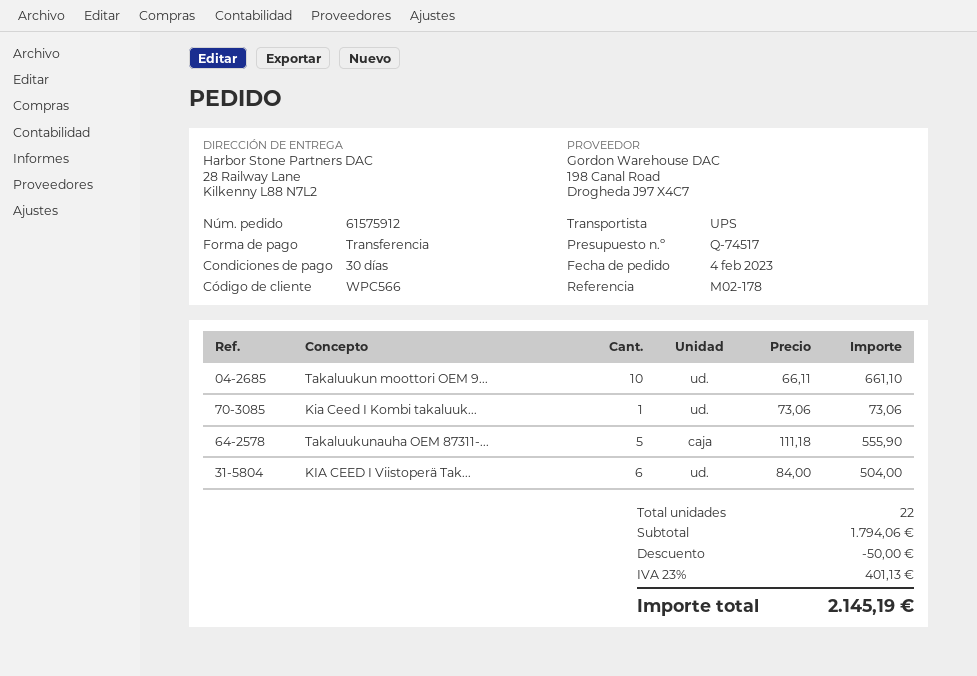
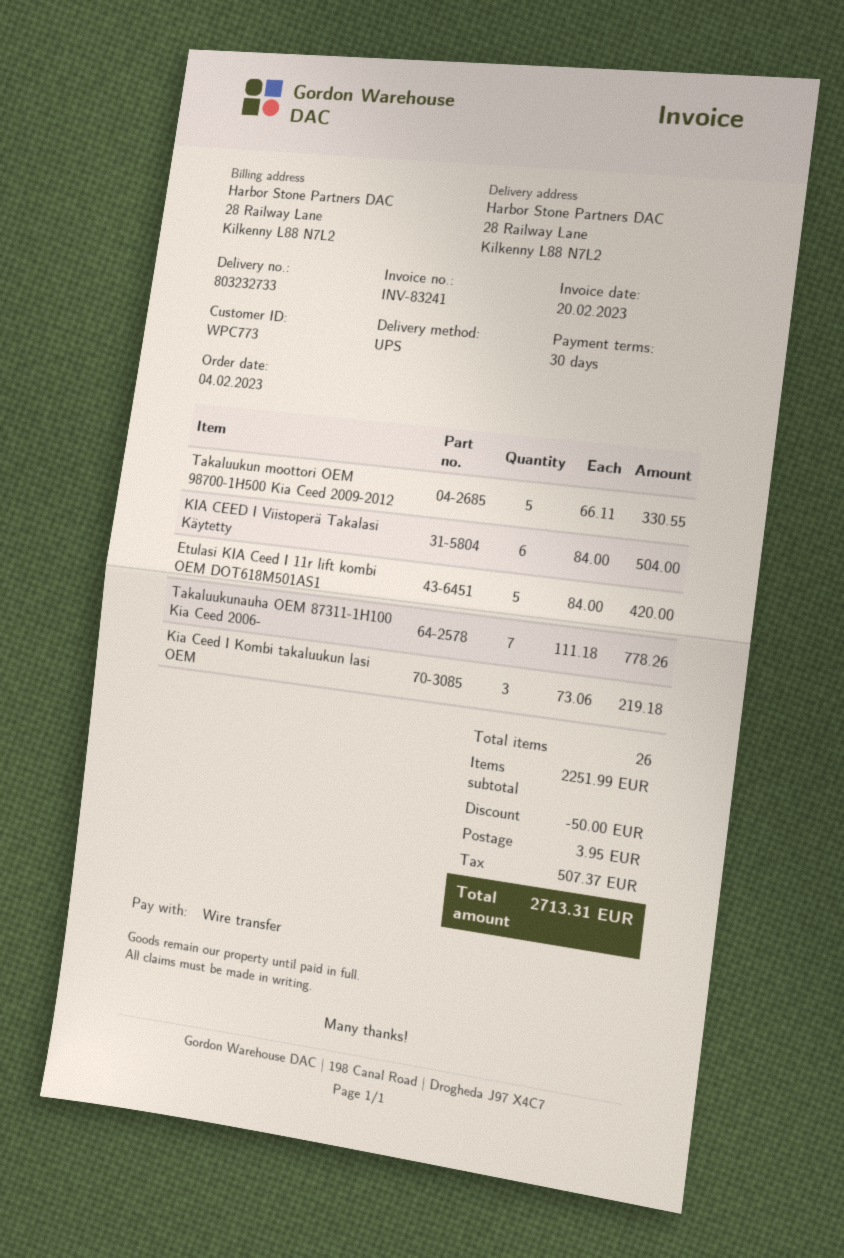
customer number: WPC566 -> WPC773
Takaluukun moottori OEM 9...: 10 x 66.11 = 661.10 -> 5 x 66.11 = 330.55
Kia Ceed I Kombi takaluuk...: 1 x 73.06 = 73.06 -> 3 x 73.06 = 219.18
Takaluukunauha OEM 87311-...: 5 x 111.18 = 555.90 -> 7 x 111.18 = 778.26
Etulasi KIA Ceed I 11r lift kombi OEM DOT618M501AS1: none -> 5 x 84.00 = 420.00
total quantity: 22 -> 26
subtotal: 1794.06 -> 2251.99
shipping: none -> 3.95
tax: 401.13 -> 507.37
total: 2145.19 -> 2713.31

